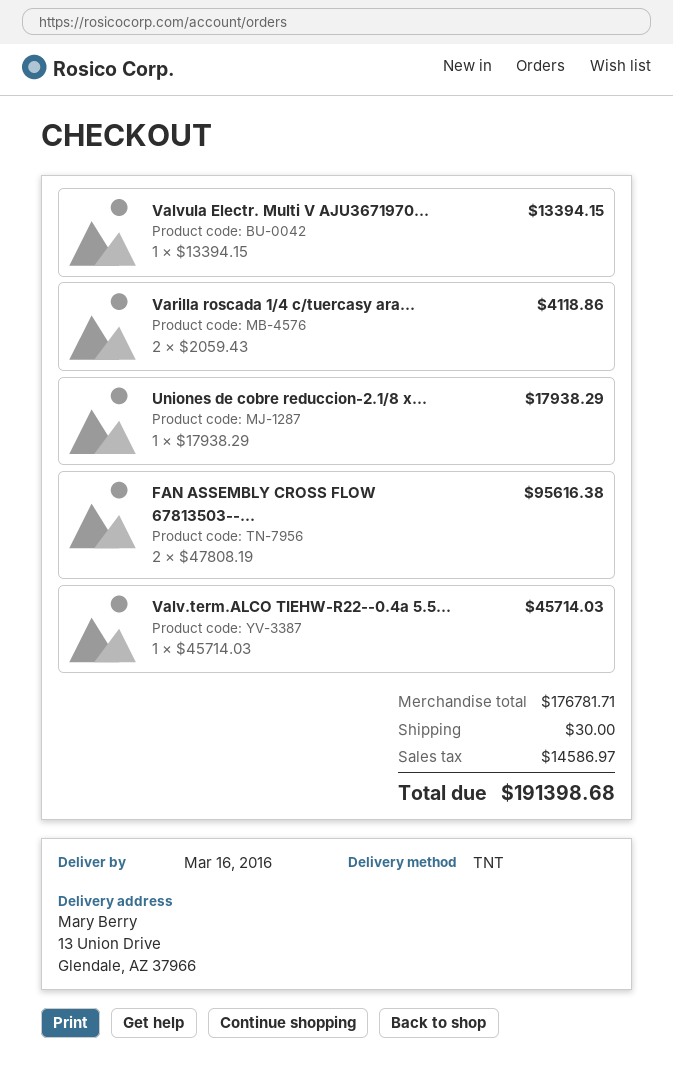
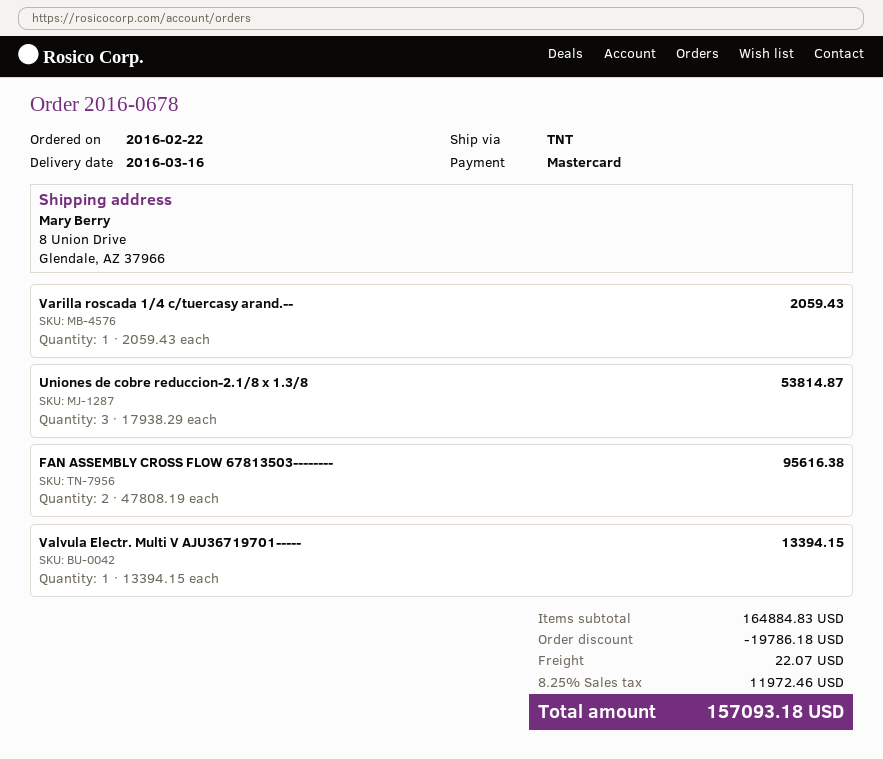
ship to: 13 Union Drive, Glendale, AZ 37966 -> 8 Union Drive, Glendale, AZ 37966
Varilla roscada 1/4 c/tuercasy ara...: 2 x 2059.43 = 4118.86 -> 1 x 2059.43 = 2059.43
Uniones de cobre reduccion-2.1/8 x...: 1 x 17938.29 = 17938.29 -> 3 x 17938.29 = 53814.87
Valv.term.ALCO TIEHW-R22--0.4a 5.5...: 1 x 45714.03 = 45714.03 -> none
subtotal: 176781.71 -> 164884.83
discount: none -> 19786.18
shipping: 30.00 -> 22.07
tax: 14586.97 -> 11972.46
total: 191398.68 -> 157093.18

